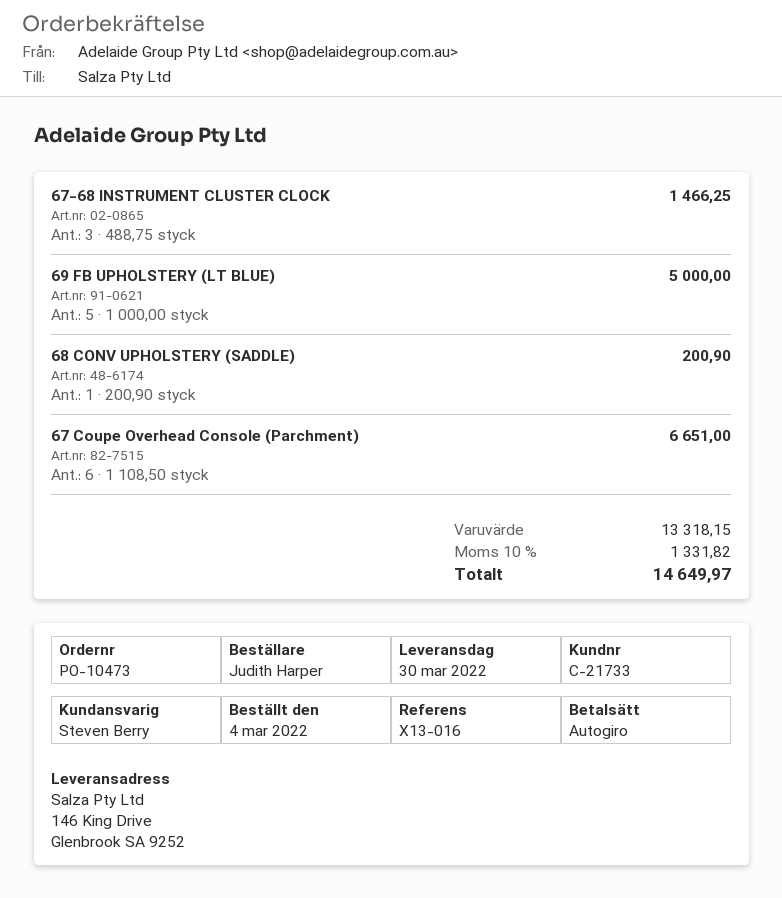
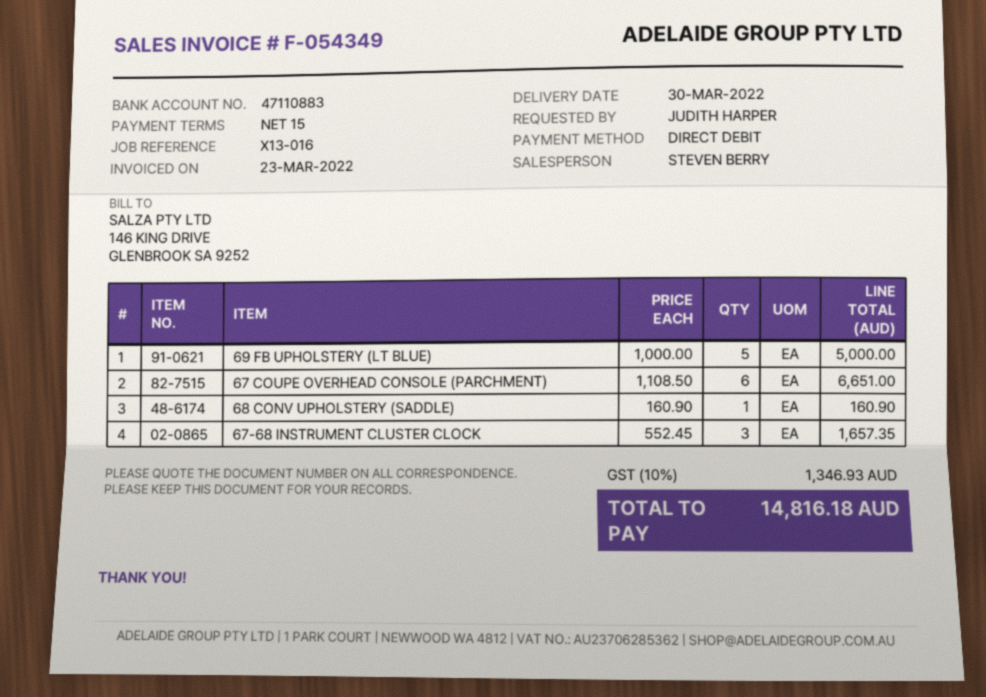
67-68 INSTRUMENT CLUSTER CLOCK: 3 x 488.75 = 1466.25 -> 3 x 552.45 = 1657.35
68 CONV UPHOLSTERY (SADDLE): 1 x 200.90 = 200.90 -> 1 x 160.90 = 160.90
tax: 10% = 1331.82 -> 10% = 1346.93
total: 14649.97 -> 14816.18

